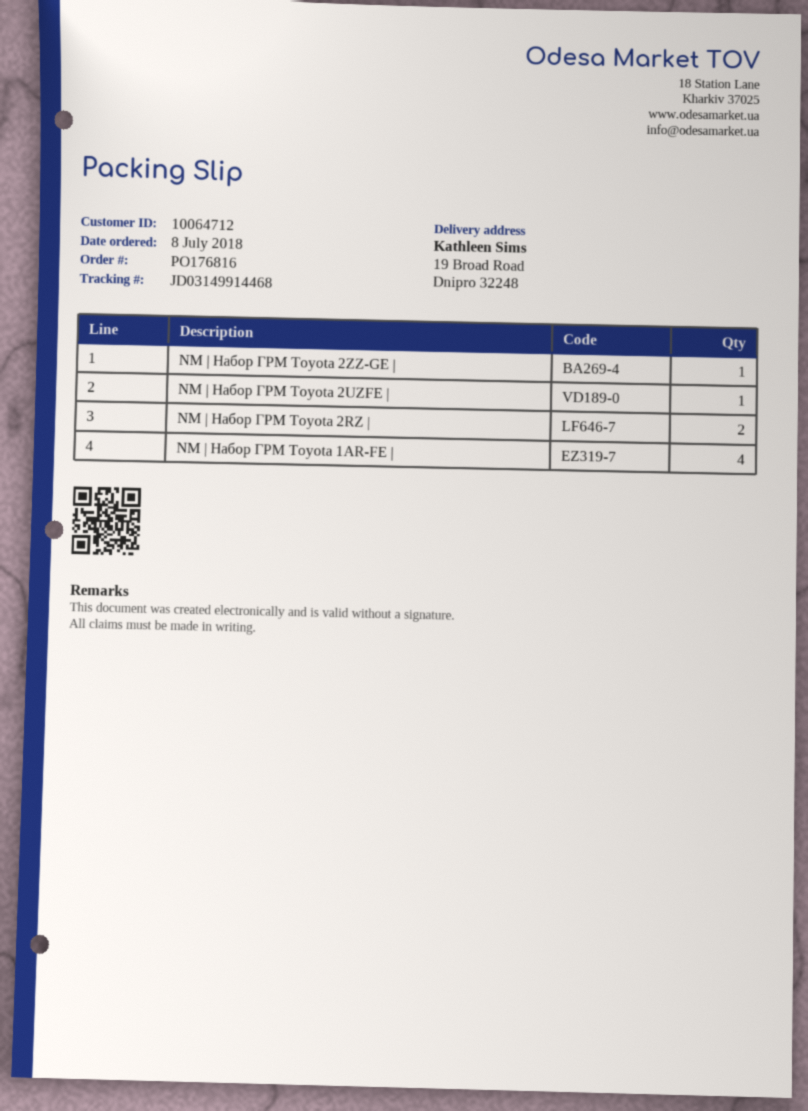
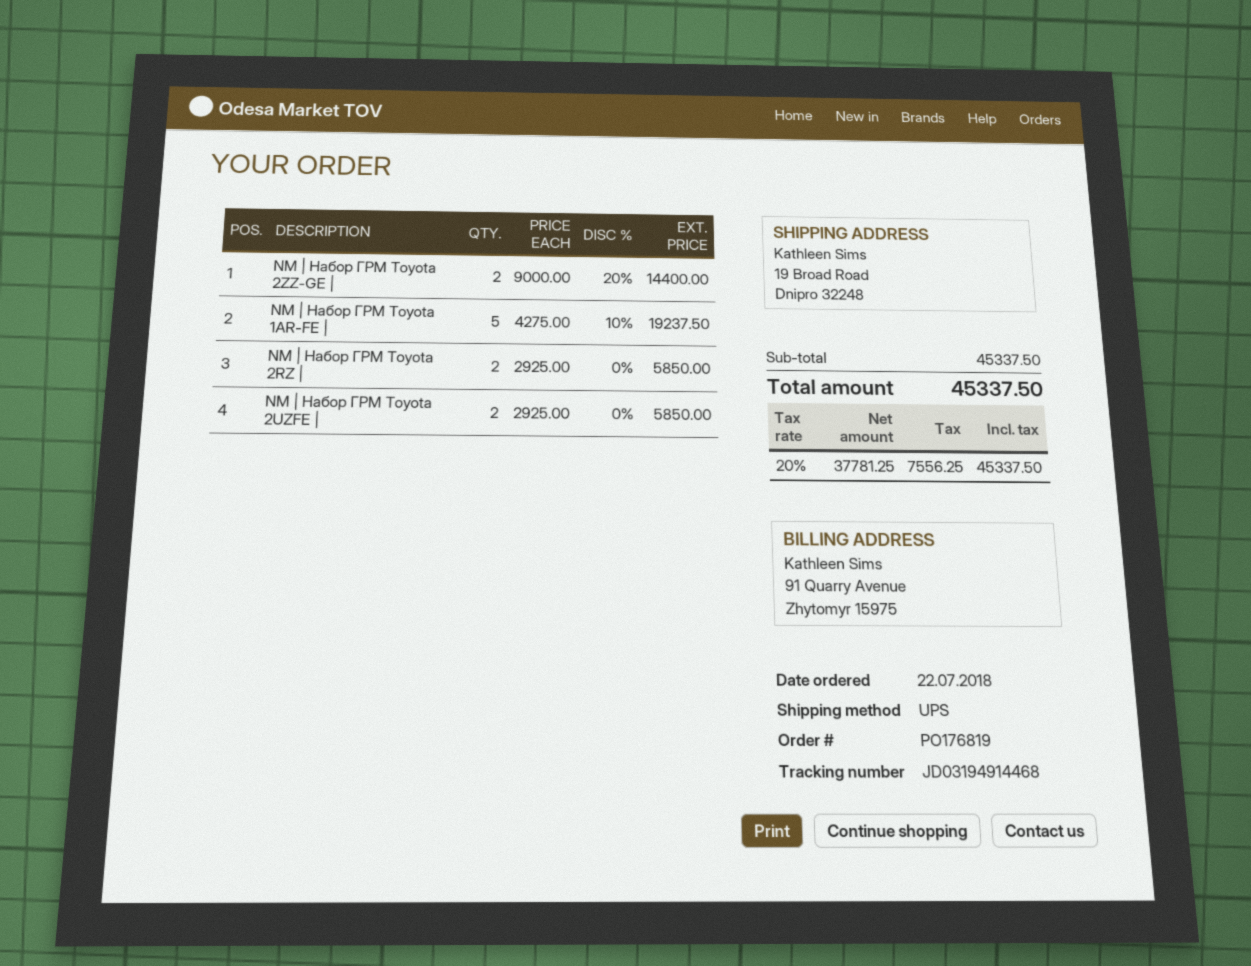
order number: PO176816 -> PO176819
order date: 2018-07-08 -> 2018-07-22
tracking number: JD03149914468 -> JD03194914468
NM | Набор ГРМ Toyota 2ZZ-GE |: 1 -> 2
NM | Набор ГРМ Toyota 2UZFE |: 1 -> 2
NM | Набор ГРМ Toyota 1AR-FE |: 4 -> 5

